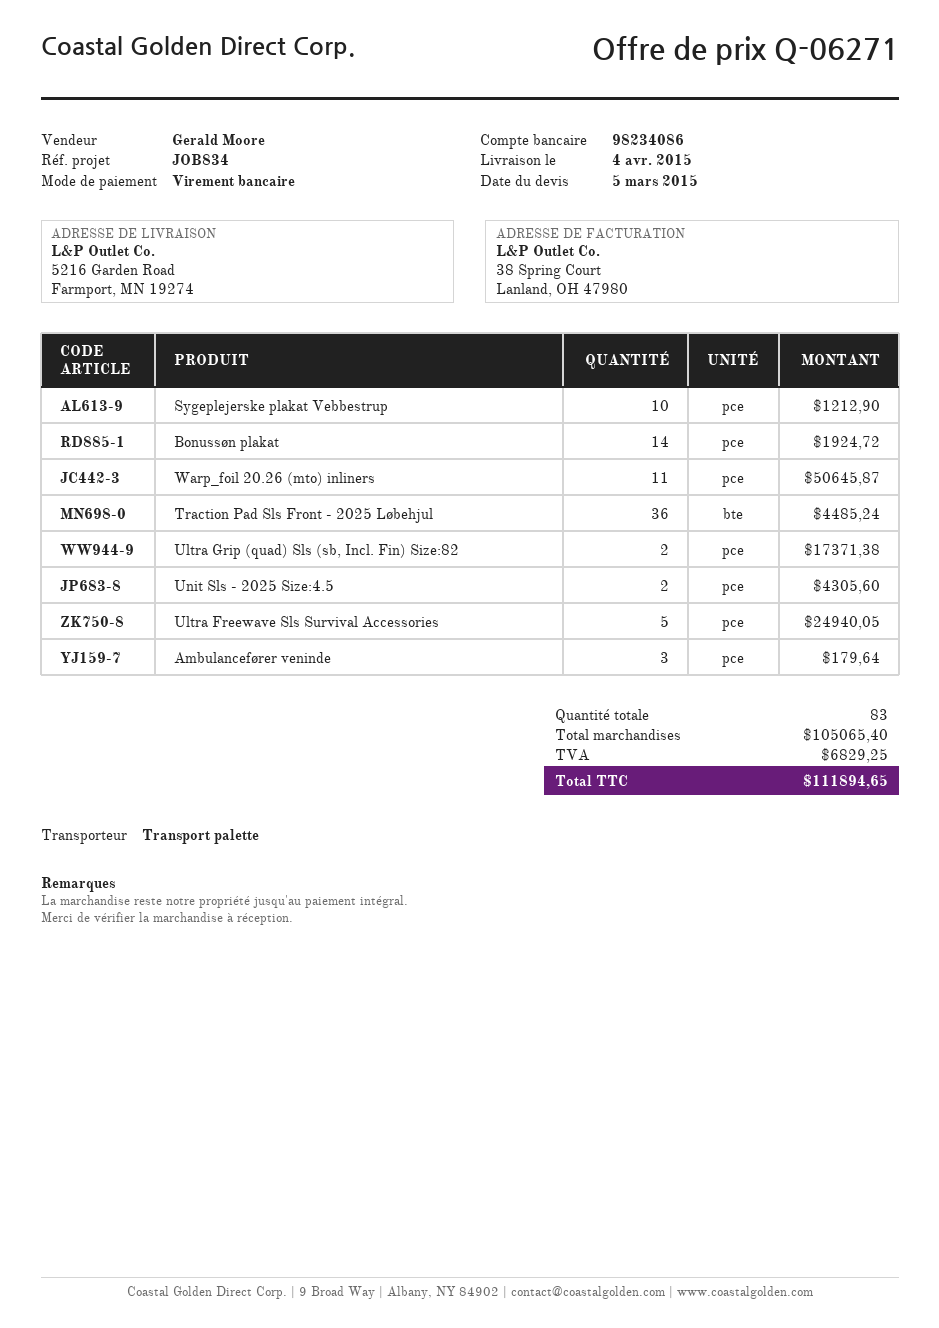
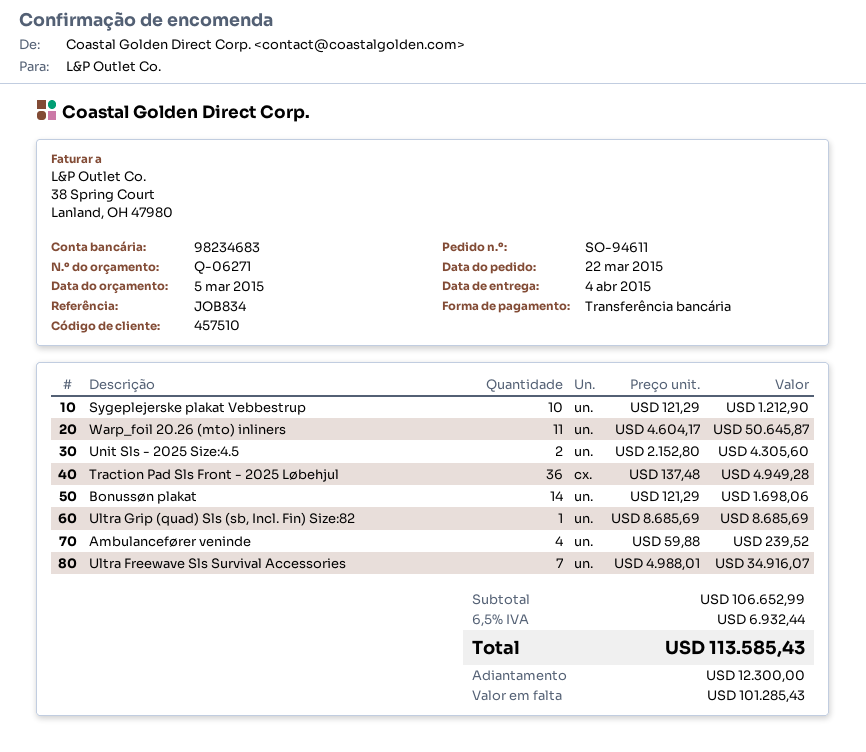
bank account: 98234086 -> 98234683
Bonussøn plakat: 14 for 1924.72 -> 14 for 1698.06
Traction Pad Sls Front - 2025 Løbehjul: 36 for 4485.24 -> 36 for 4949.28
Ultra Grip (quad) Sls (sb, Incl. Fin) Size:82: 2 for 17371.38 -> 1 for 8685.69
Ultra Freewave Sls Survival Accessories: 5 for 24940.05 -> 7 for 34916.07
Ambulancefører veninde: 3 for 179.64 -> 4 for 239.52
subtotal: 105065.40 -> 106652.99
tax: 6829.25 -> 6932.44
total: 111894.65 -> 113585.43

